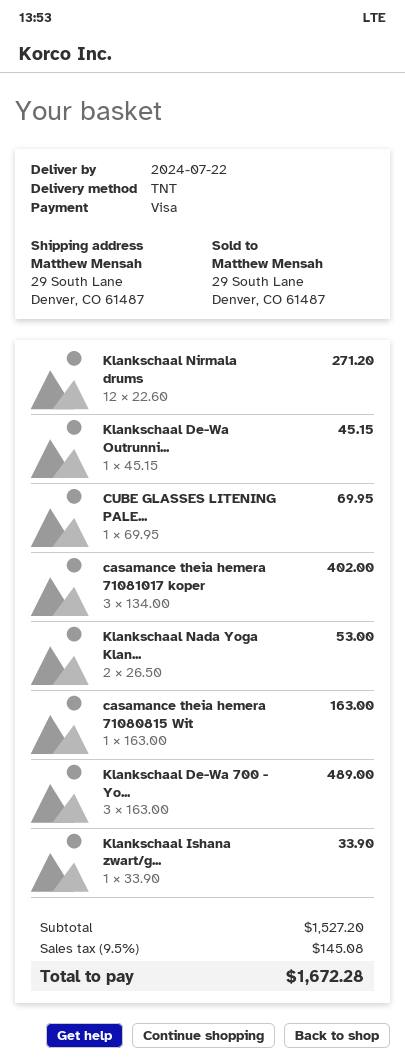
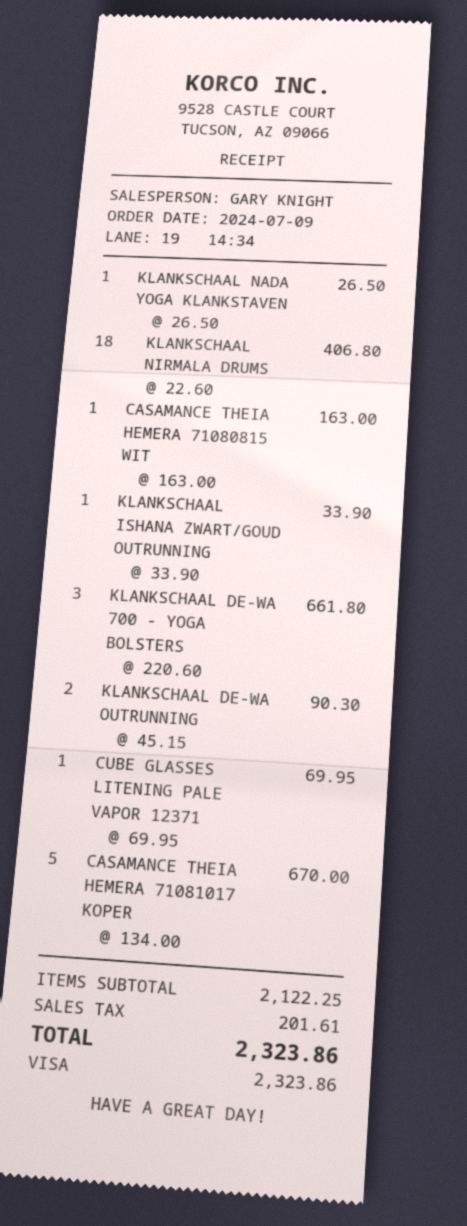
Klankschaal Nirmala drums: 12 x 22.60 = 271.20 -> 18 x 22.60 = 406.80
Klankschaal De-Wa Outrunni...: 1 x 45.15 = 45.15 -> 2 x 45.15 = 90.30
casamance theia hemera 71081017 koper: 3 x 134.00 = 402.00 -> 5 x 134.00 = 670.00
Klankschaal Nada Yoga Klan...: 2 x 26.50 = 53.00 -> 1 x 26.50 = 26.50
Klankschaal De-Wa 700 - Yo...: 3 x 163.00 = 489.00 -> 3 x 220.60 = 661.80
subtotal: 1527.20 -> 2122.25
tax: 145.08 -> 201.61
total: 1672.28 -> 2323.86

